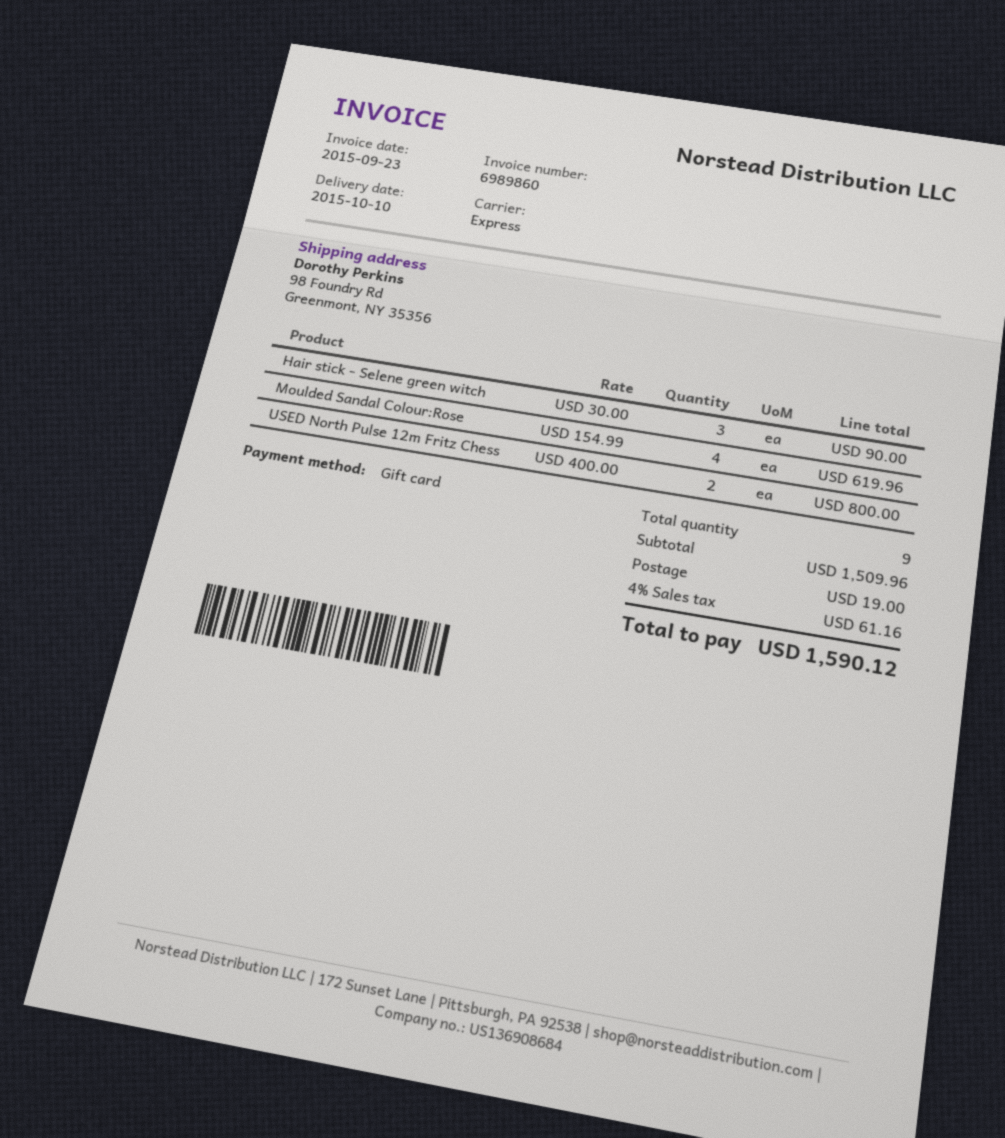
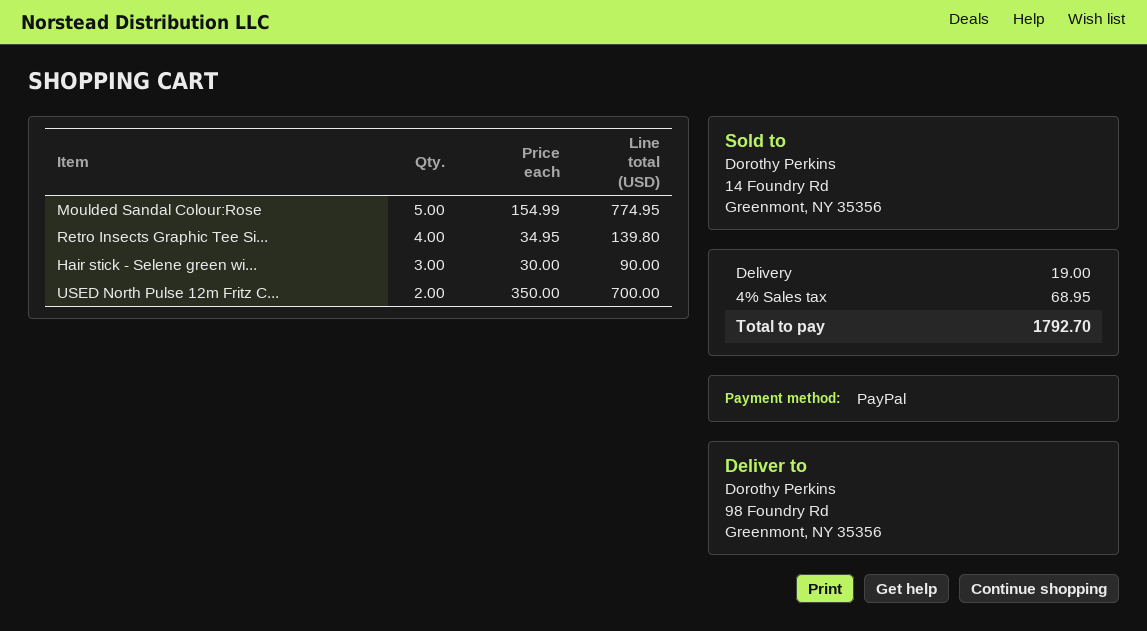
payment method: gift card -> PayPal
Moulded Sandal Colour:Rose: 4 x 154.99 = 619.96 -> 5 x 154.99 = 774.95
USED North Pulse 12m Fritz Chess: 2 x 400.00 = 800.00 -> 2 x 350.00 = 700.00
Retro Insects Graphic Tee Si...: none -> 4 x 34.95 = 139.80
tax: 4% = 61.16 -> 4% = 68.95
total: 1590.12 -> 1792.70

